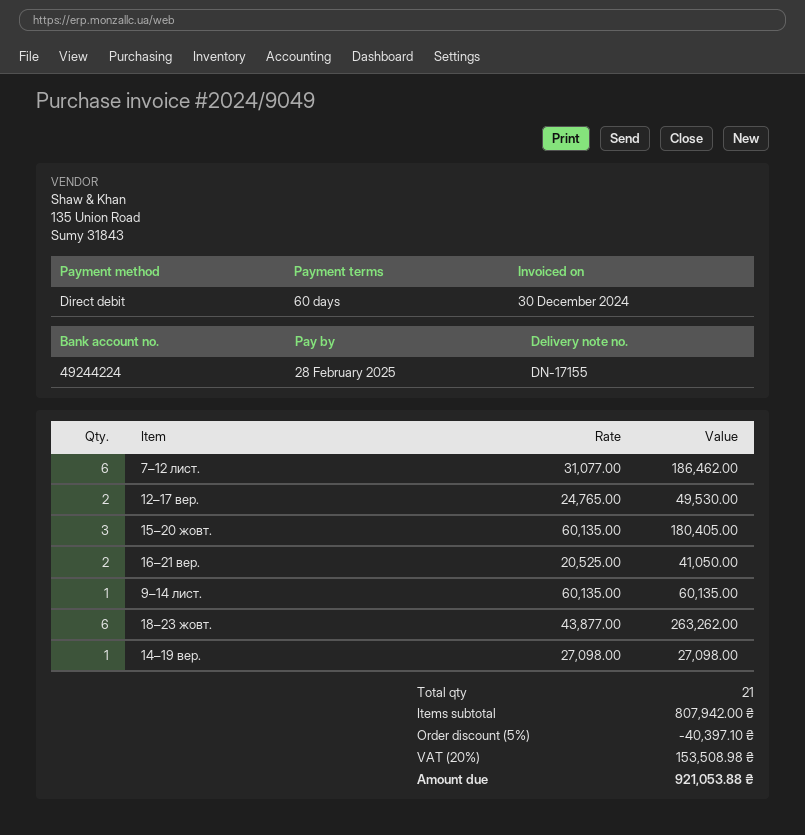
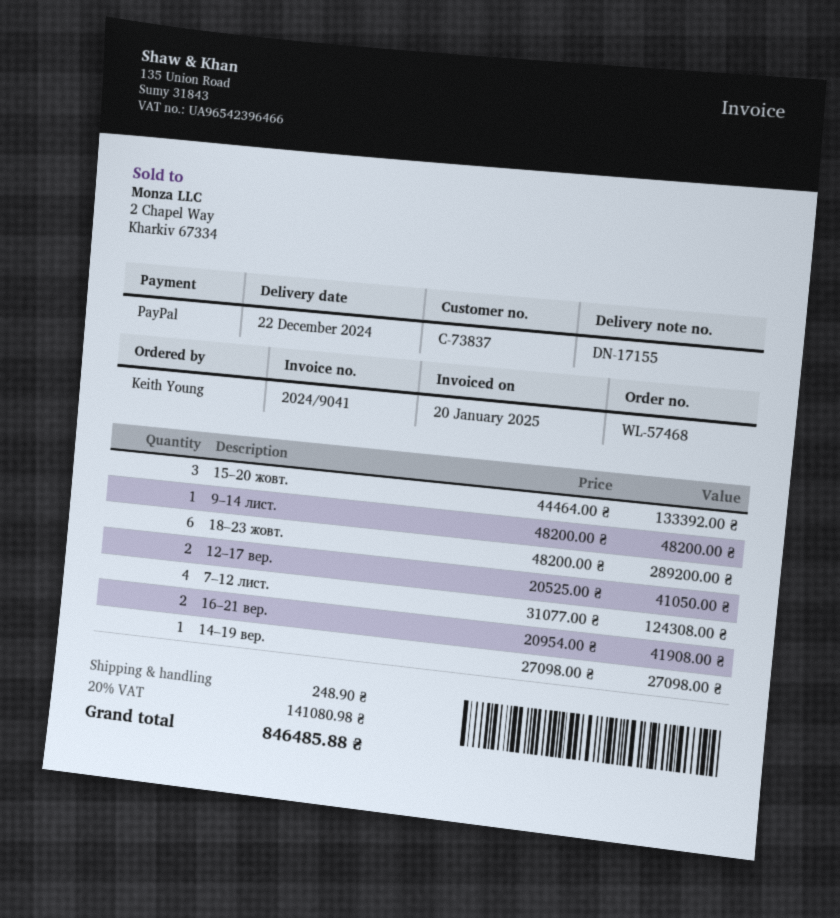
invoice number: 2024/9049 -> 2024/9041
invoice date: 2024-12-30 -> 2025-01-20
payment method: direct debit -> PayPal
7–12 лист.: 6 x 31077.00 = 186462.00 -> 4 x 31077.00 = 124308.00
12–17 вер.: 2 x 24765.00 = 49530.00 -> 2 x 20525.00 = 41050.00
15–20 жовт.: 3 x 60135.00 = 180405.00 -> 3 x 44464.00 = 133392.00
16–21 вер.: 2 x 20525.00 = 41050.00 -> 2 x 20954.00 = 41908.00
9–14 лист.: 1 x 60135.00 = 60135.00 -> 1 x 48200.00 = 48200.00
18–23 жовт.: 6 x 43877.00 = 263262.00 -> 6 x 48200.00 = 289200.00
discount: 5% = 40397.10 -> none
shipping: none -> 248.90
tax: 20% = 153508.98 -> 20% = 141080.98
total: 921053.88 -> 846485.88

